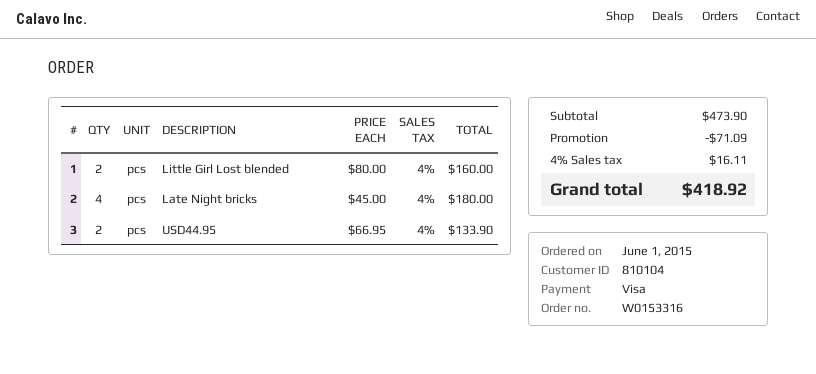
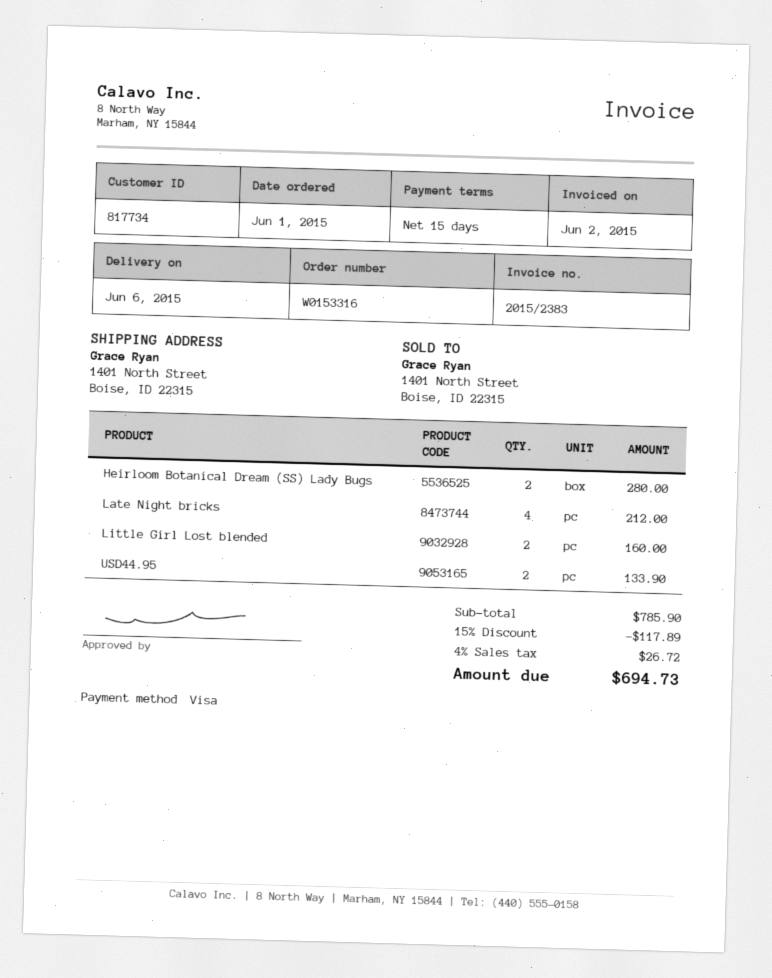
customer number: 810104 -> 817734
Late Night bricks: 4 for 180.00 -> 4 for 212.00
Heirloom Botanical Dream (SS) Lady Bugs: none -> 2 for 280.00
subtotal: 473.90 -> 785.90
discount: 71.09 -> 117.89
tax: 4% = 16.11 -> 4% = 26.72
total: 418.92 -> 694.73

